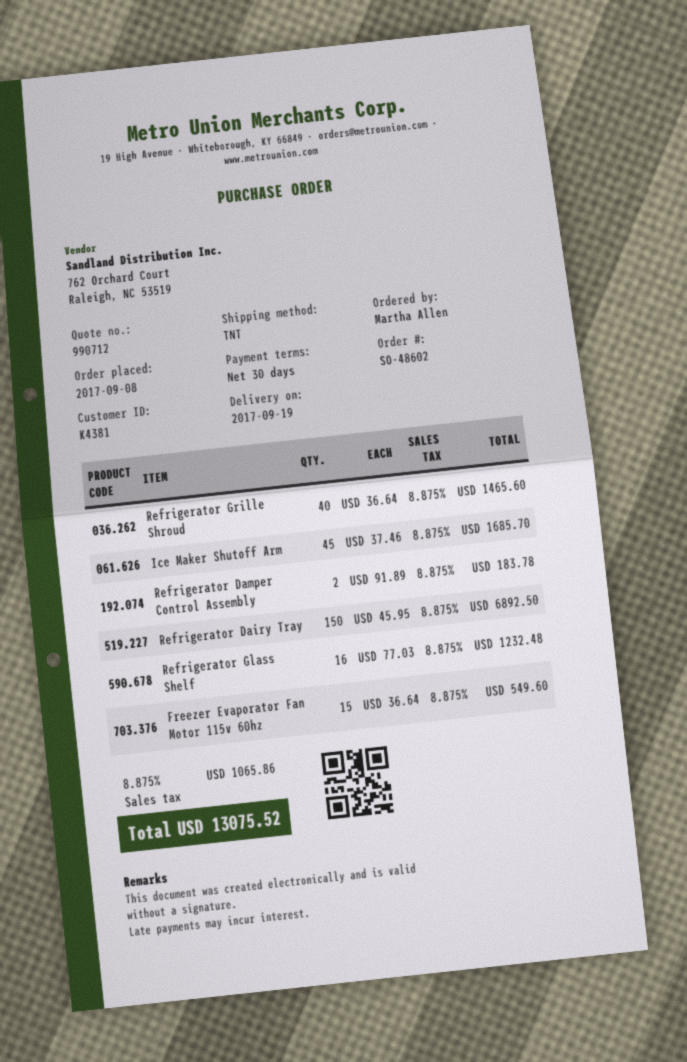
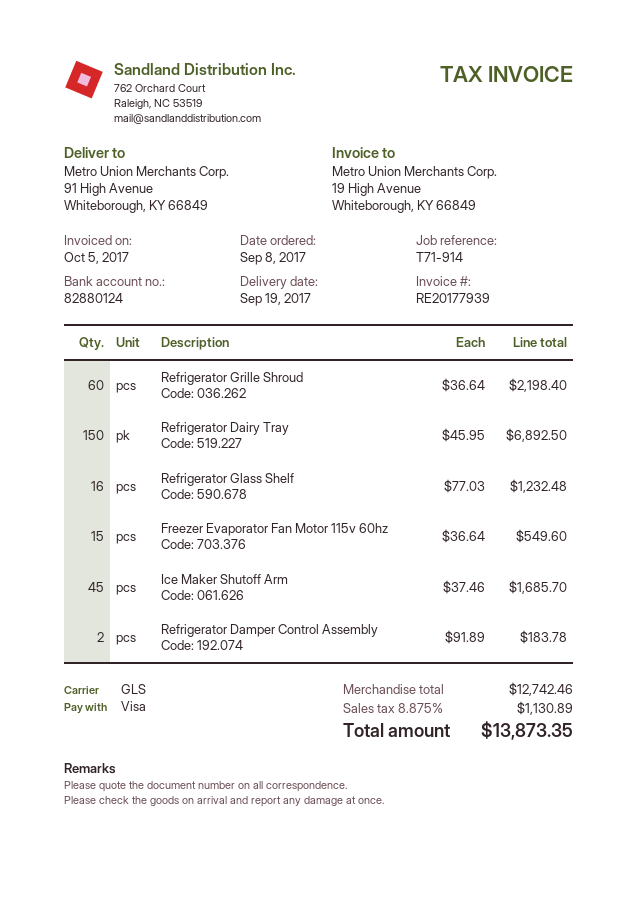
shipping method: TNT -> GLS
Refrigerator Grille Shroud: 40 x 36.64 = 1465.60 -> 60 x 36.64 = 2198.40
tax: 8.875% = 1065.86 -> 8.875% = 1130.89
total: 13075.52 -> 13873.35

